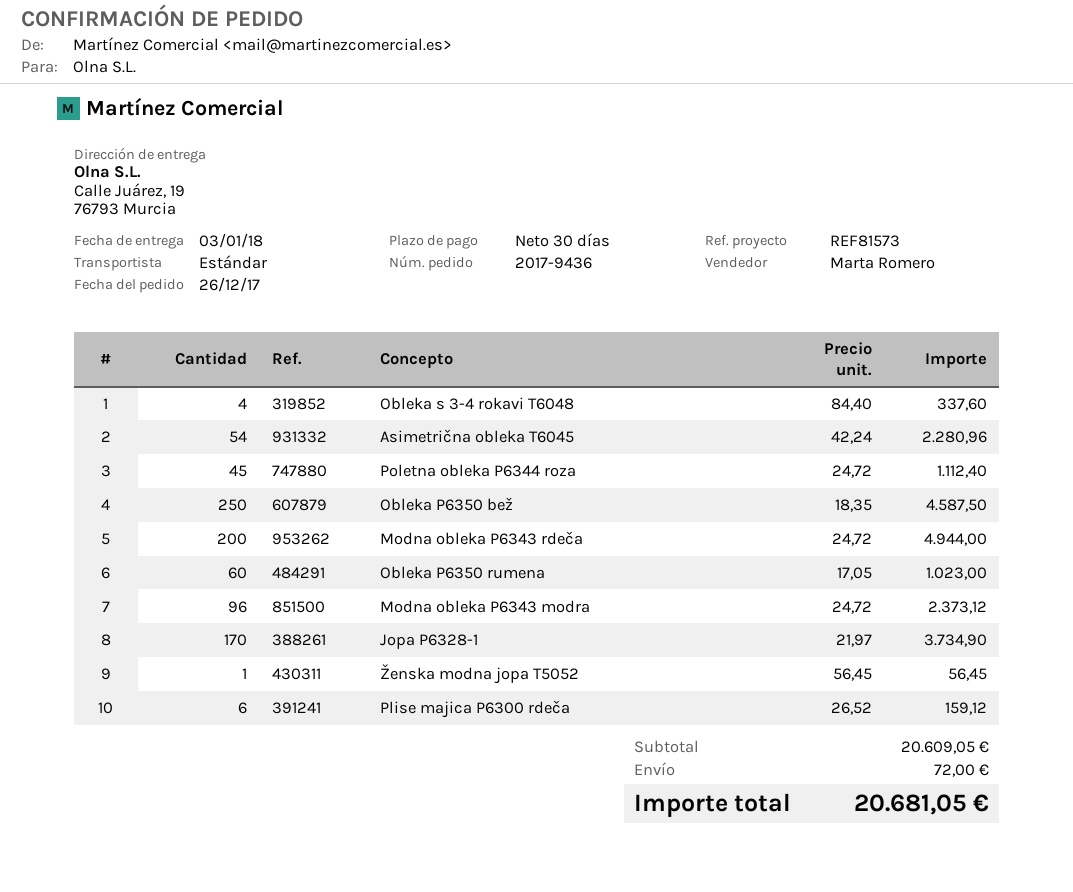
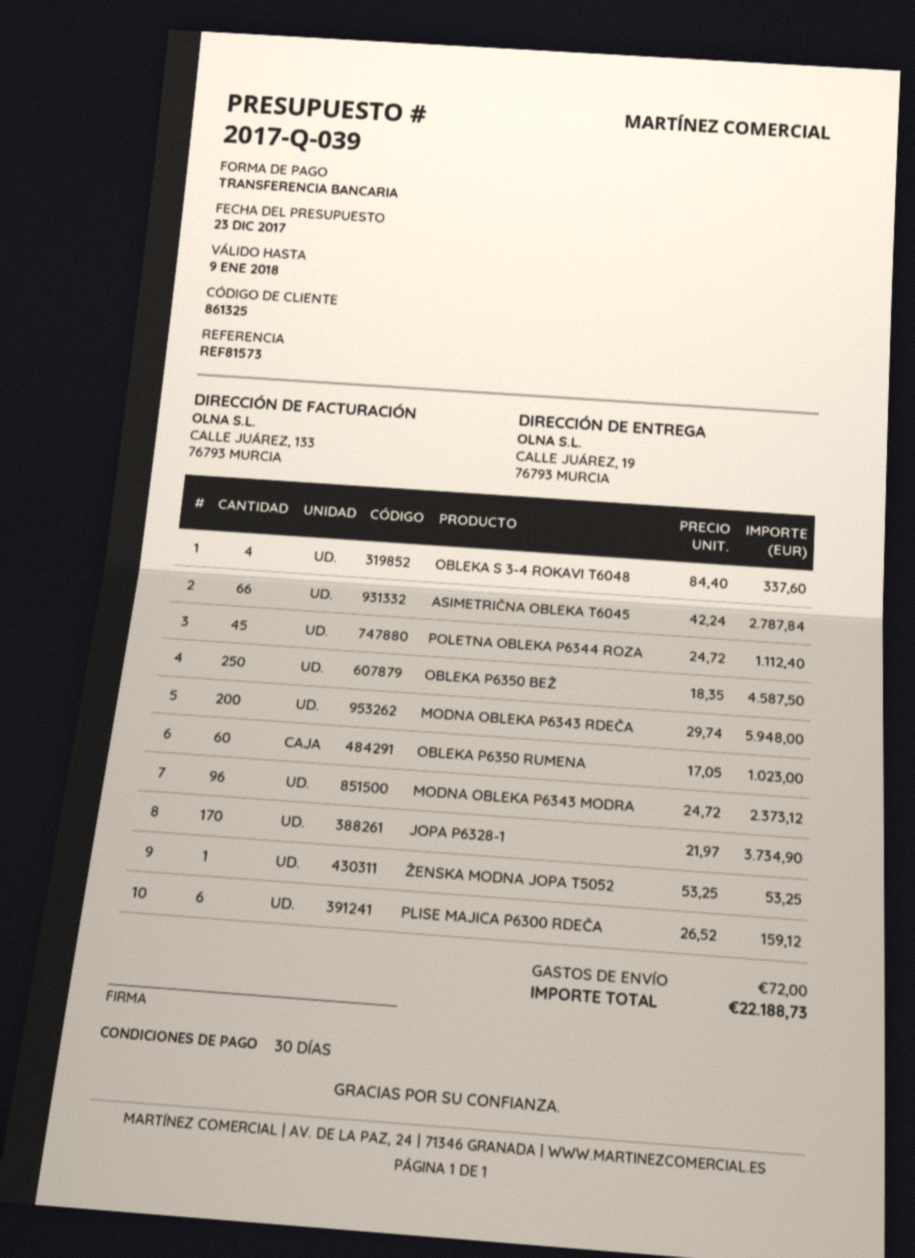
Asimetrična obleka T6045: 54 x 42.24 = 2280.96 -> 66 x 42.24 = 2787.84
Modna obleka P6343 rdeča: 200 x 24.72 = 4944.00 -> 200 x 29.74 = 5948.00
Ženska modna jopa T5052: 1 x 56.45 = 56.45 -> 1 x 53.25 = 53.25
total: 20681.05 -> 22188.73

